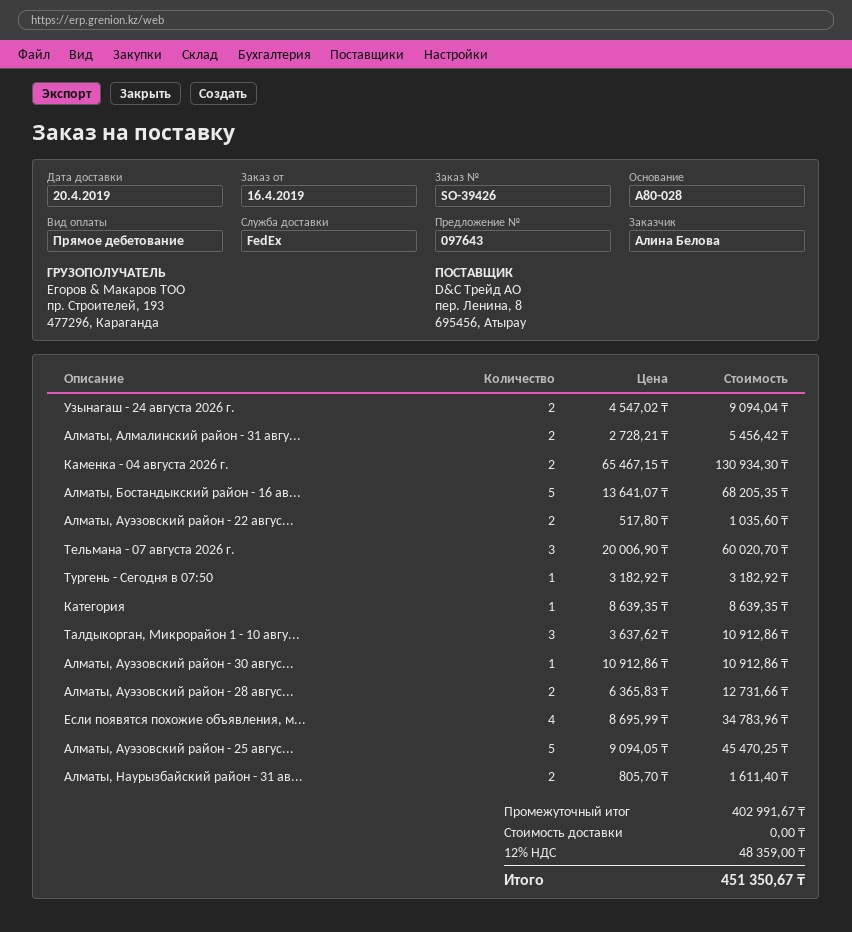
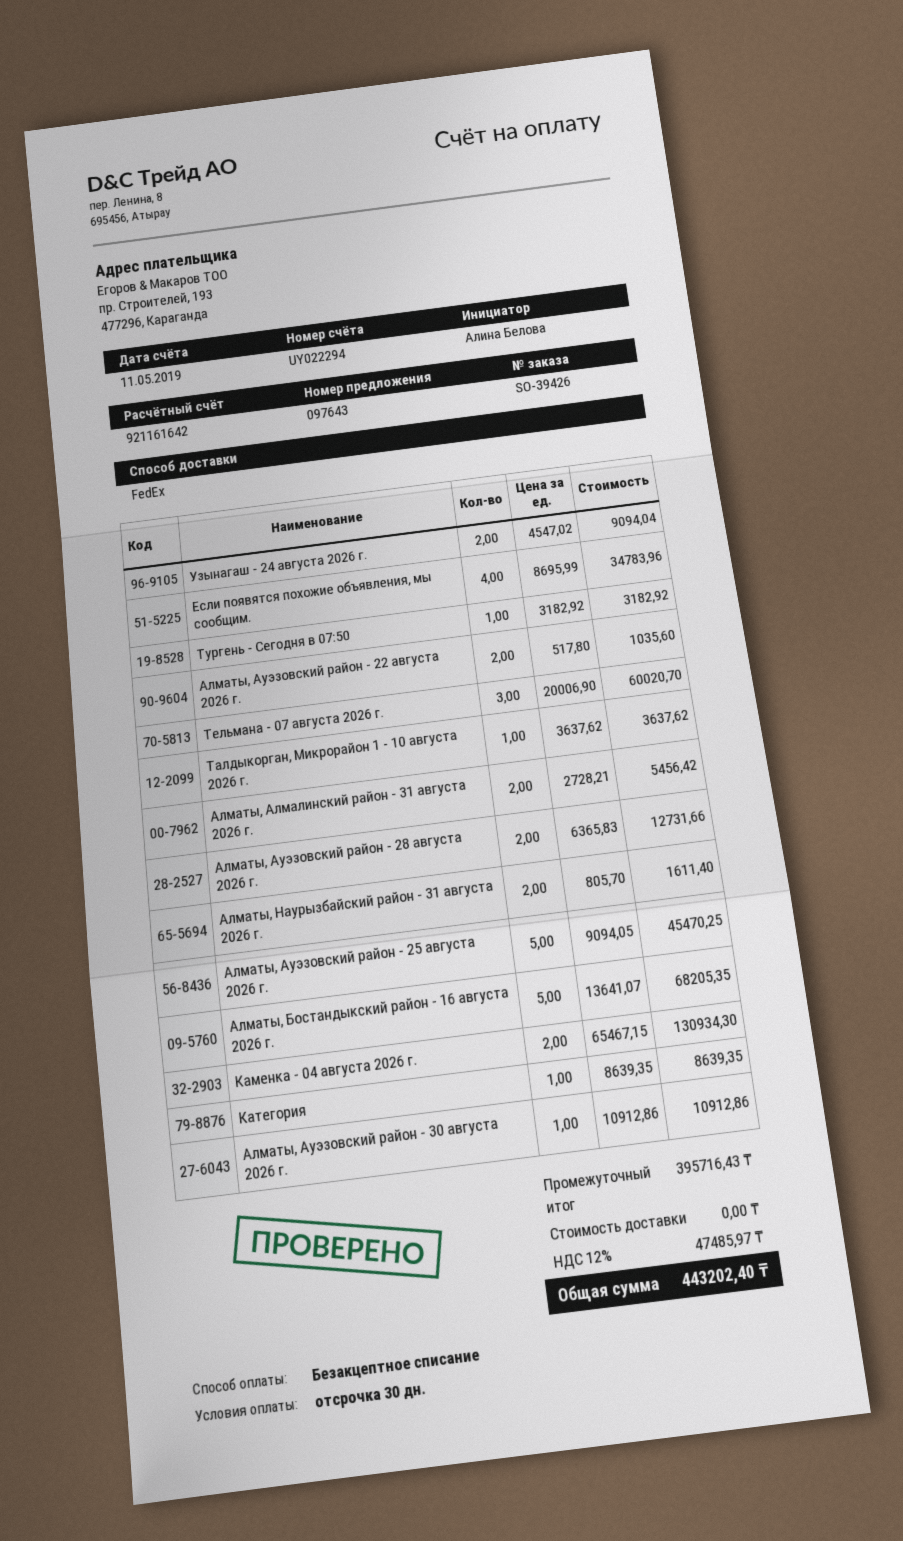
Талдыкорган, Микрорайон 1 - 10 авгу...: 3 x 3637.62 = 10912.86 -> 1 x 3637.62 = 3637.62
subtotal: 402991.67 -> 395716.43
tax: 12% = 48359.00 -> 12% = 47485.97
total: 451350.67 -> 443202.40

